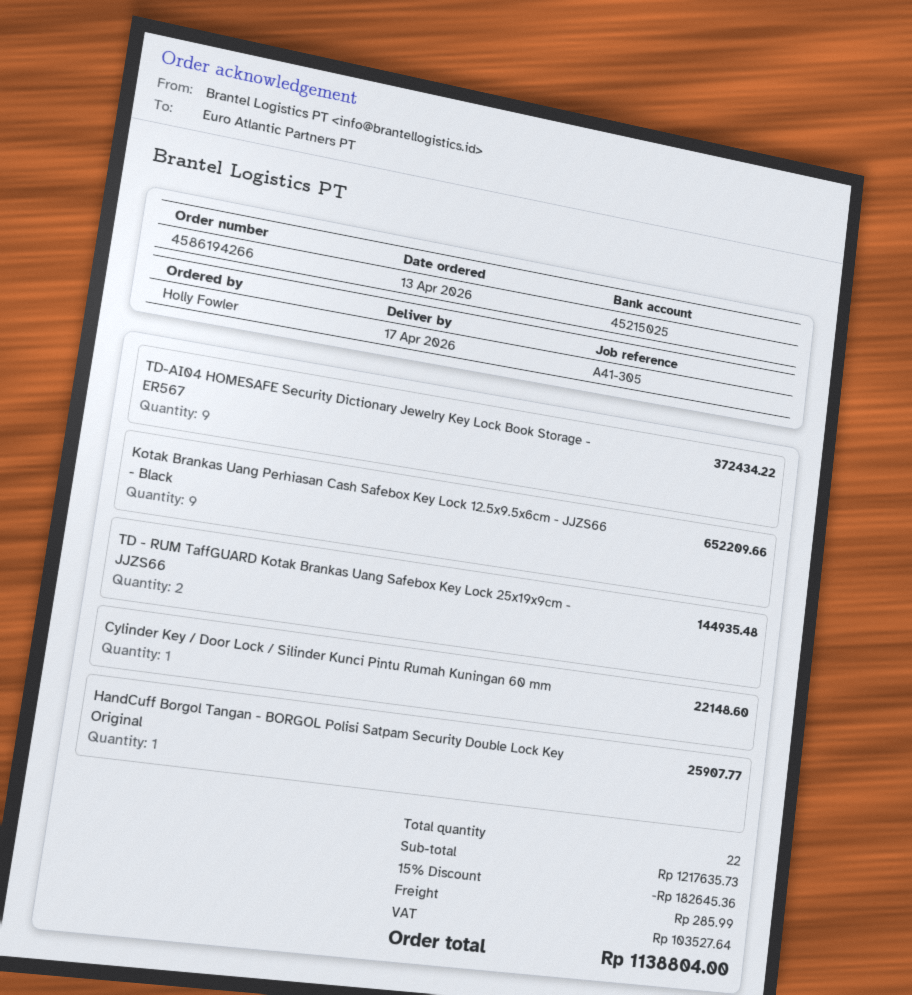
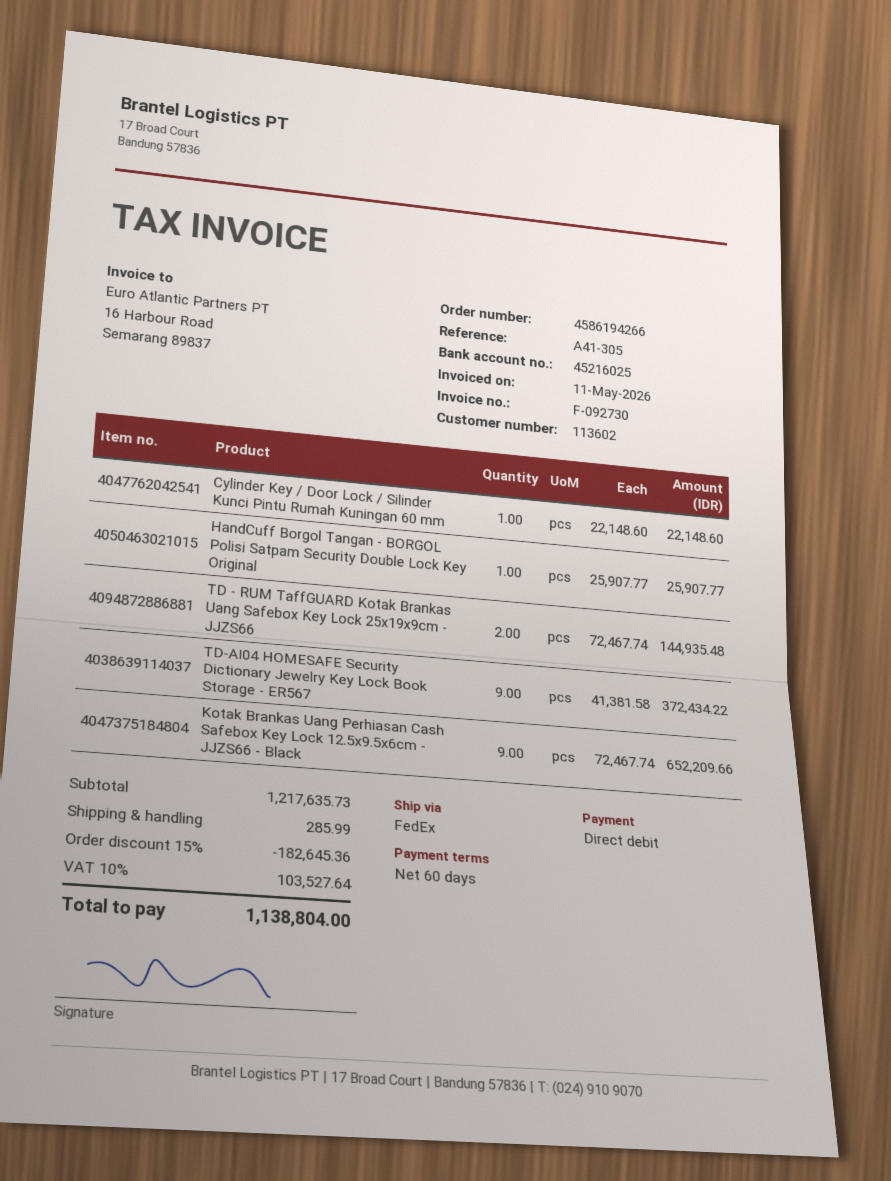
bank account: 45215025 -> 45216025

